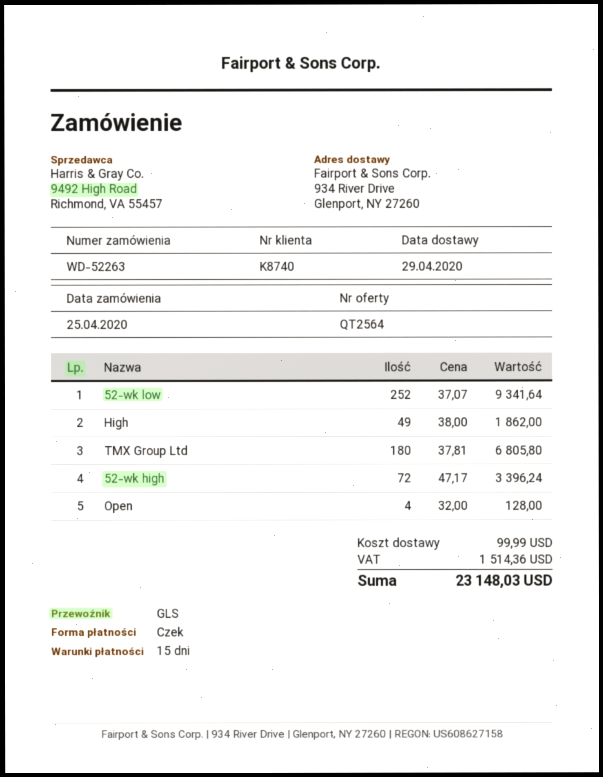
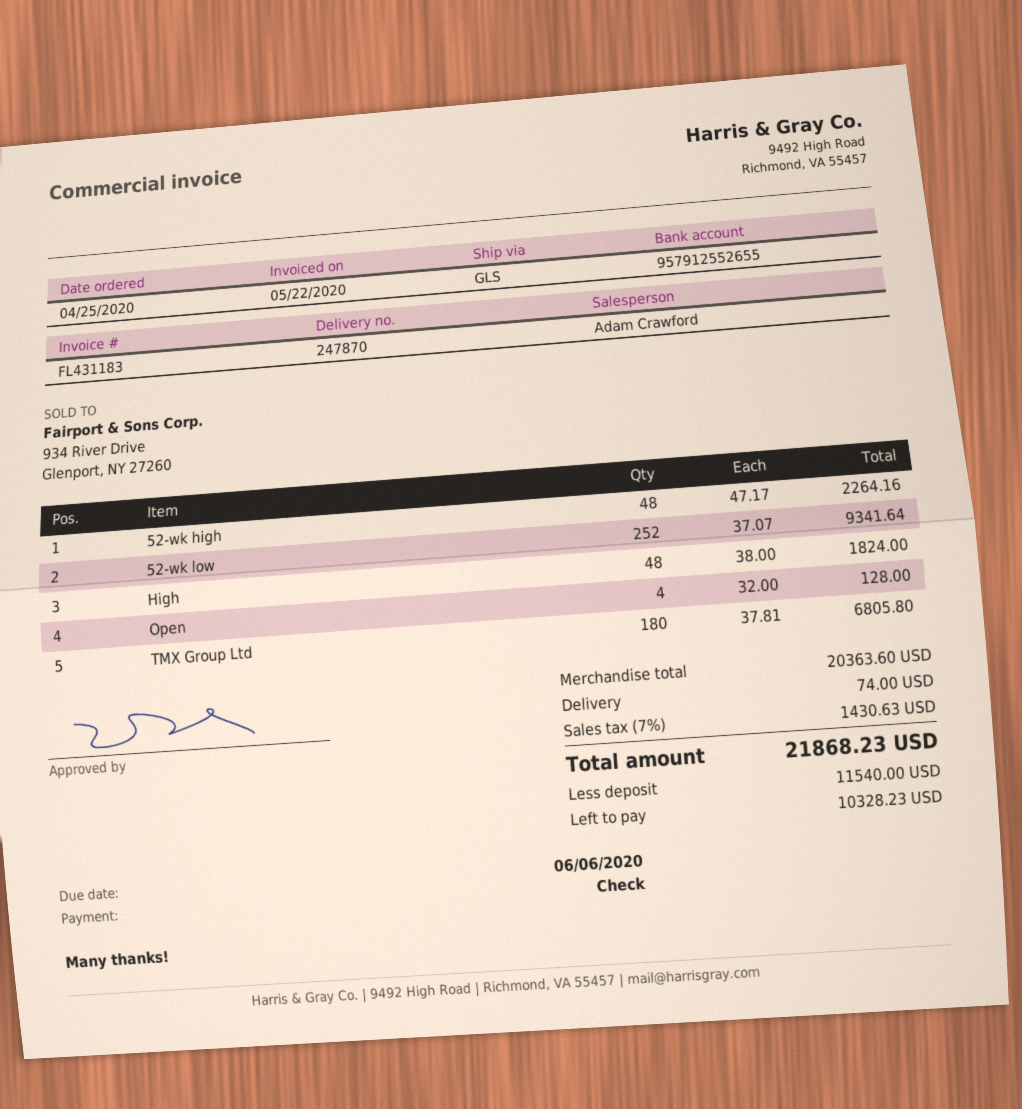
High: 49 x 38.00 = 1862.00 -> 48 x 38.00 = 1824.00
52-wk high: 72 x 47.17 = 3396.24 -> 48 x 47.17 = 2264.16
shipping: 99.99 -> 74.00
tax: 1514.36 -> 1430.63
total: 23148.03 -> 21868.23

